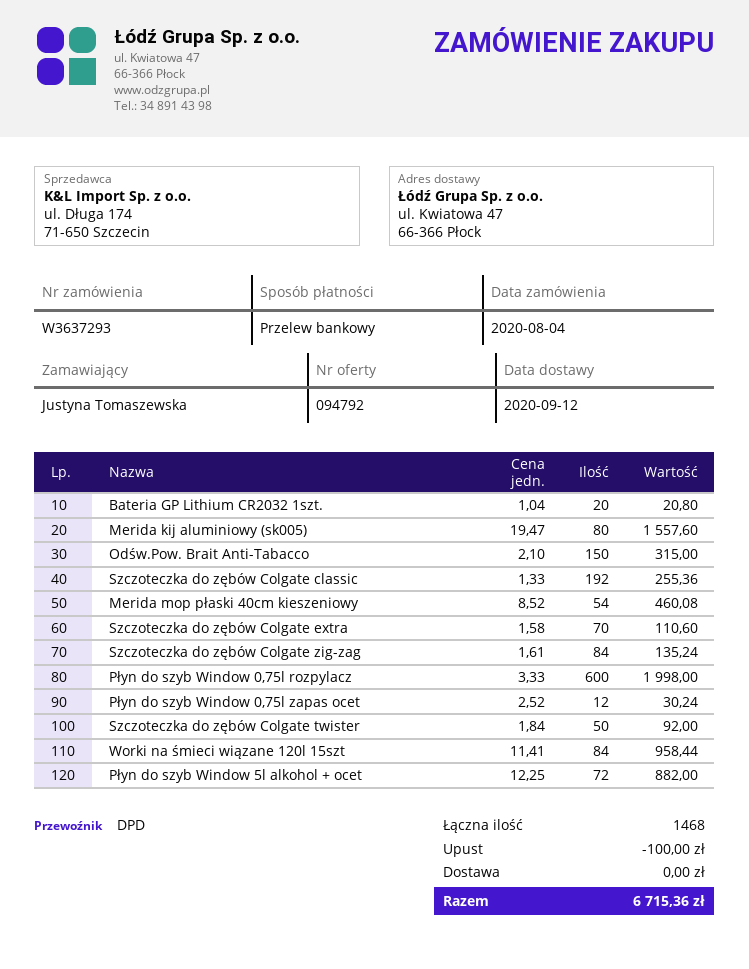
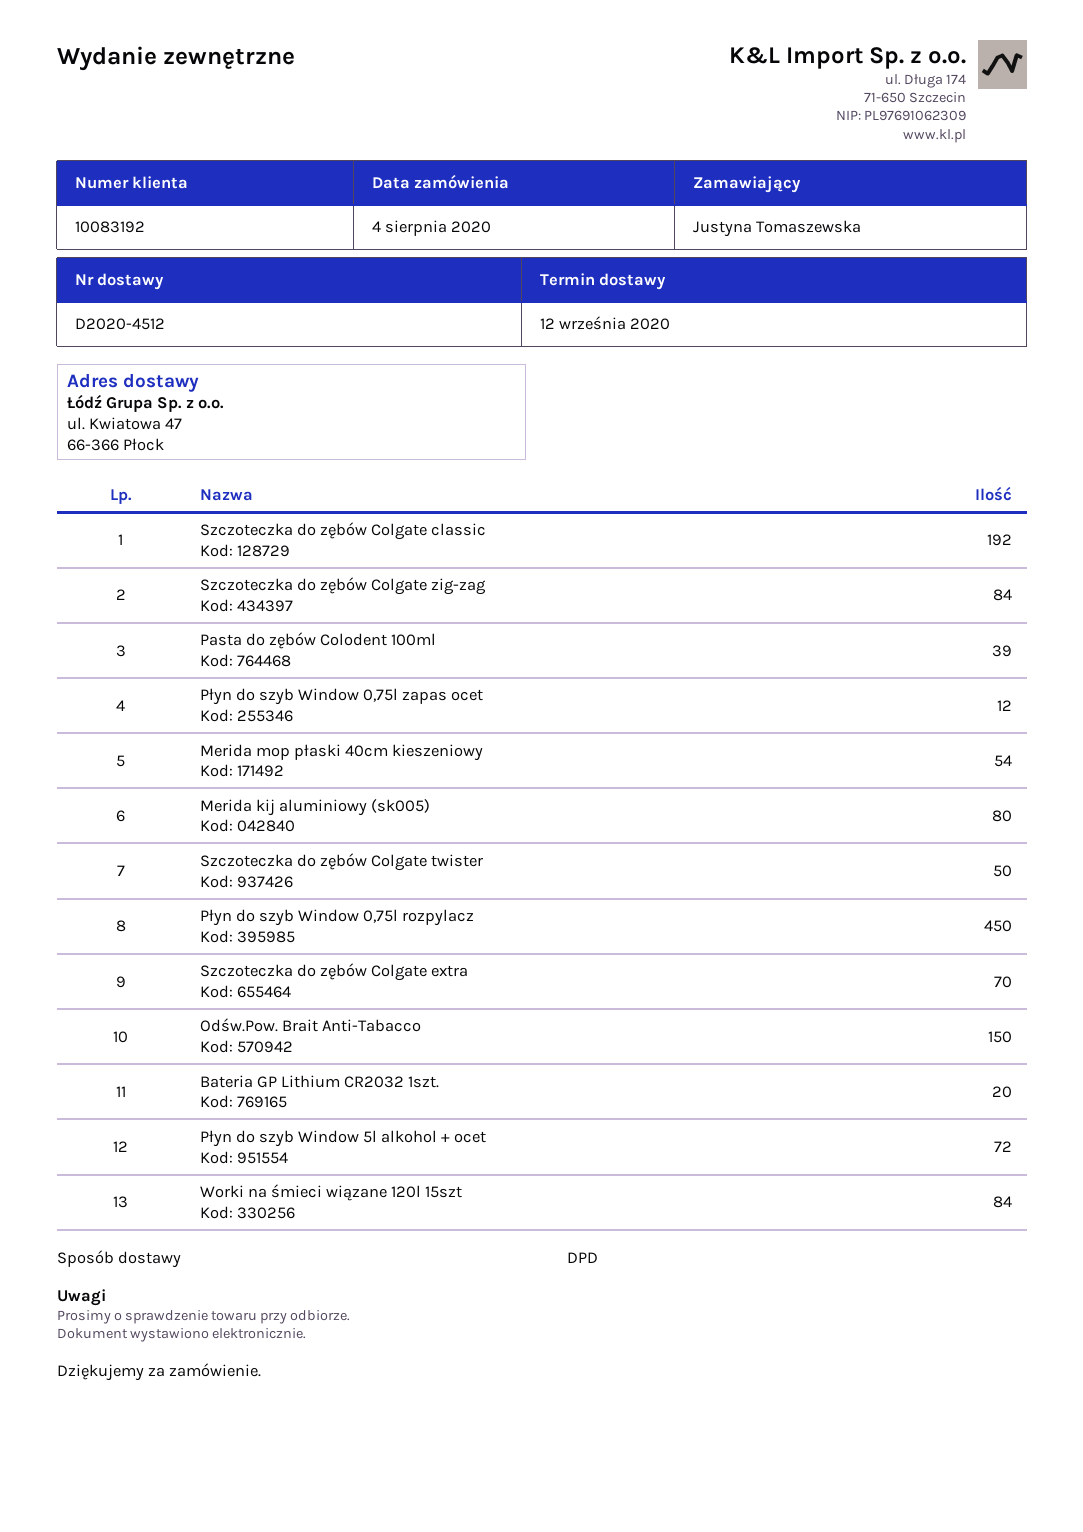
Płyn do szyb Window 0,75l rozpylacz: 600 -> 450
Pasta do zębów Colodent 100ml: none -> 39

